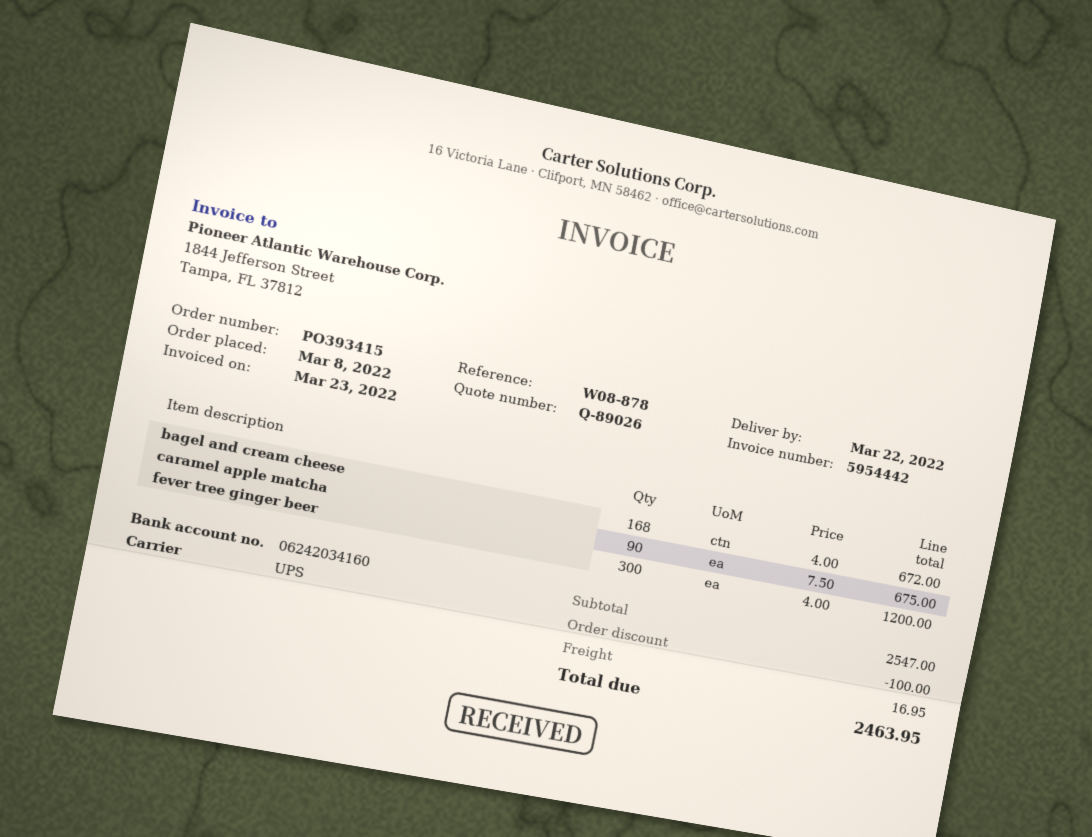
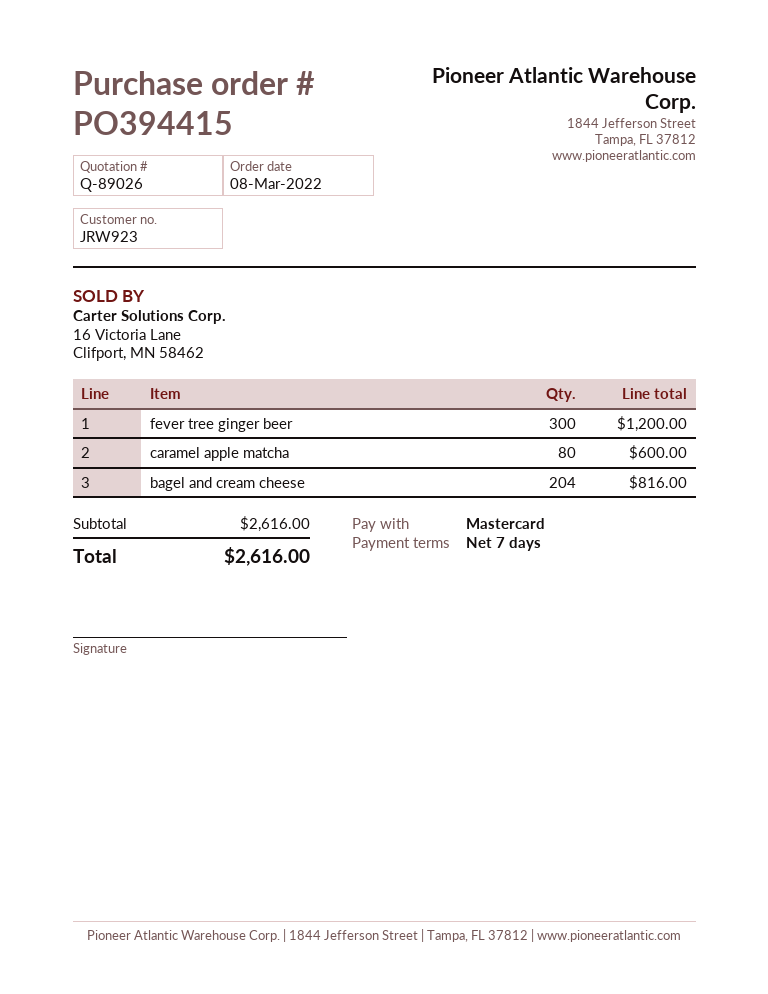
order number: PO393415 -> PO394415
bagel and cream cheese: 168 for 672.00 -> 204 for 816.00
caramel apple matcha: 90 for 675.00 -> 80 for 600.00
subtotal: 2547.00 -> 2616.00
discount: 100.00 -> none
shipping: 16.95 -> none
total: 2463.95 -> 2616.00

